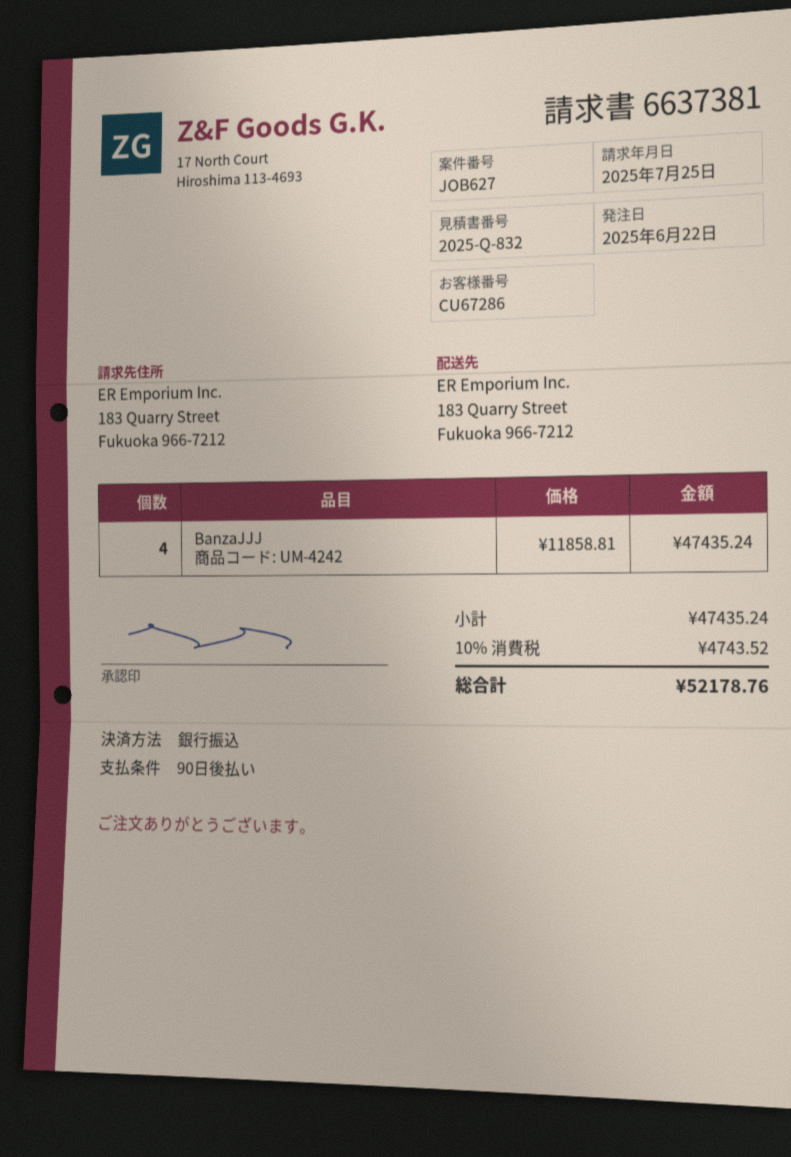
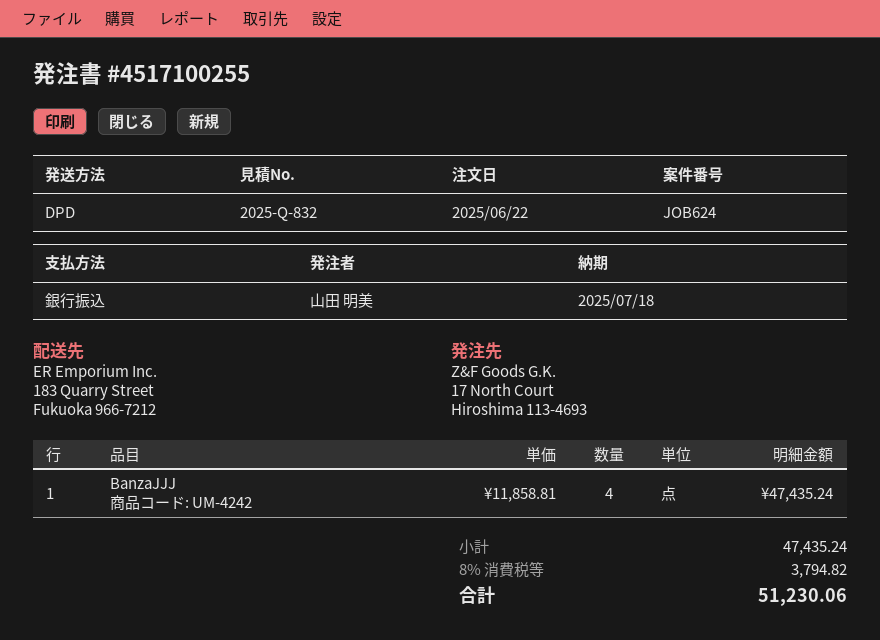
reference: JOB627 -> JOB624
tax: 10% = 4743.52 -> 8% = 3794.82
total: 52178.76 -> 51230.06

